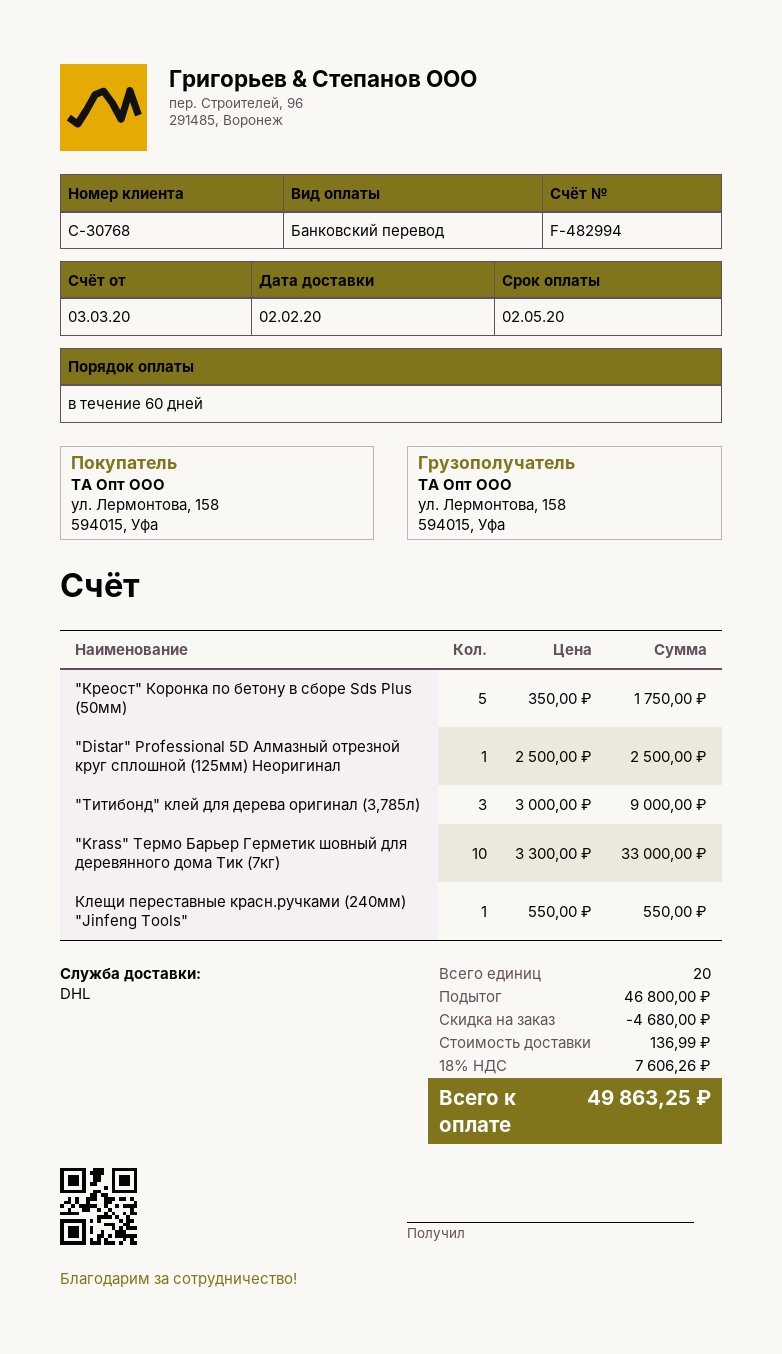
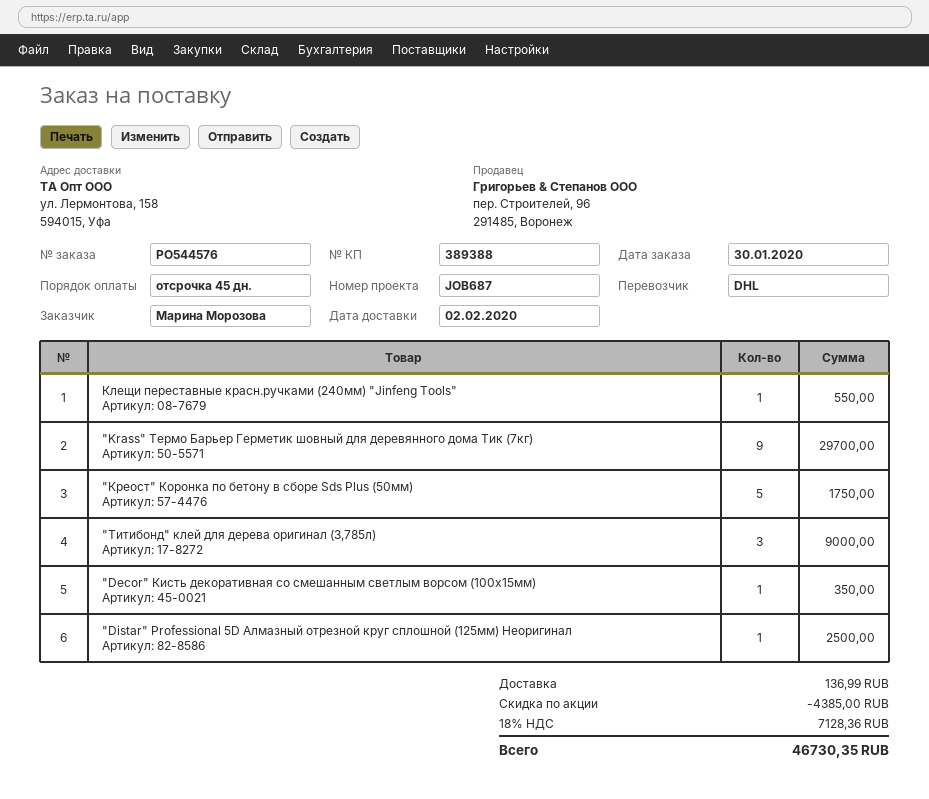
payment terms: 60 days -> 45 days
"Krass" Термо Барьер Герметик шовный для деревянного дома Тик (7кг): 10 for 33000.00 -> 9 for 29700.00
"Decor" Кисть декоративная со смешанным светлым ворсом (100х15мм): none -> 1 for 350.00
discount: 4680.00 -> 4385.00
tax: 18% = 7606.26 -> 18% = 7128.36
total: 49863.25 -> 46730.35

